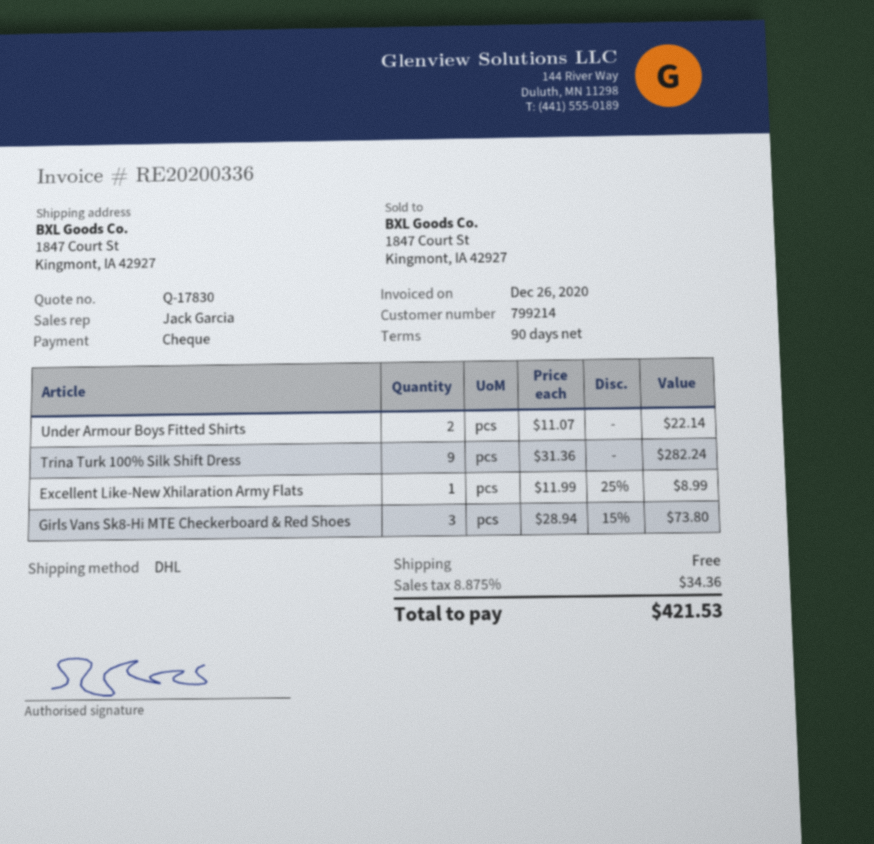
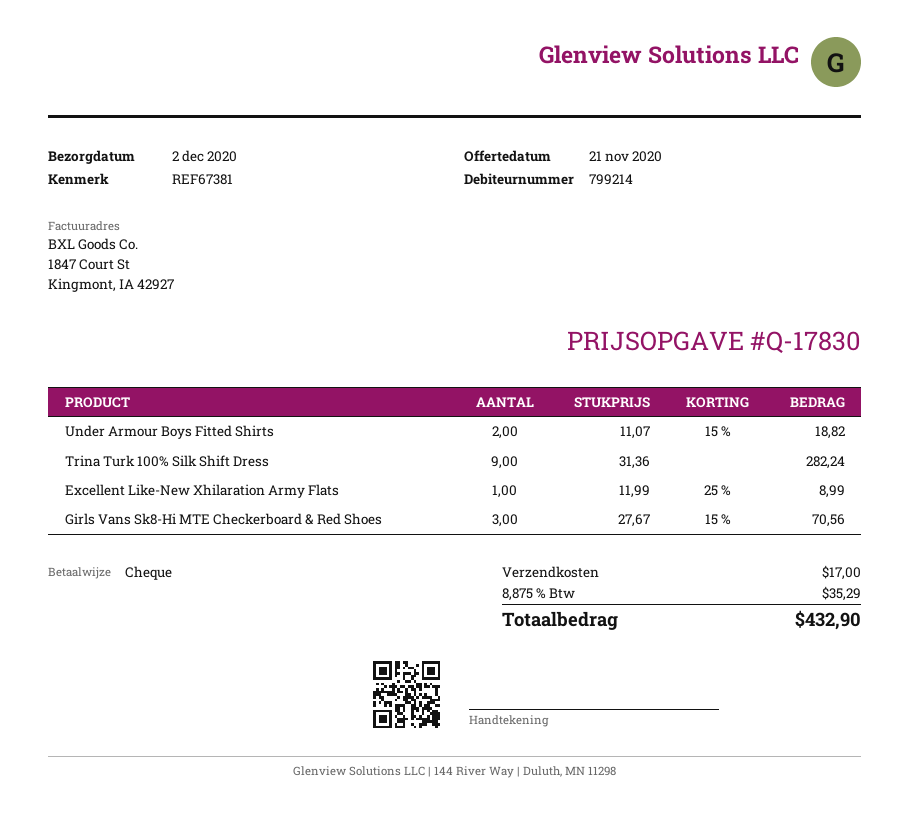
Under Armour Boys Fitted Shirts: 2 x 11.07 = 22.14 -> 2 x 11.07 - 15% = 18.82
Girls Vans Sk8-Hi MTE Checkerboard & Red Shoes: 3 x 28.94 - 15% = 73.80 -> 3 x 27.67 - 15% = 70.56
shipping: 0.00 -> 17.00
tax: 8.875% = 34.36 -> 8.875% = 35.29
total: 421.53 -> 432.90

